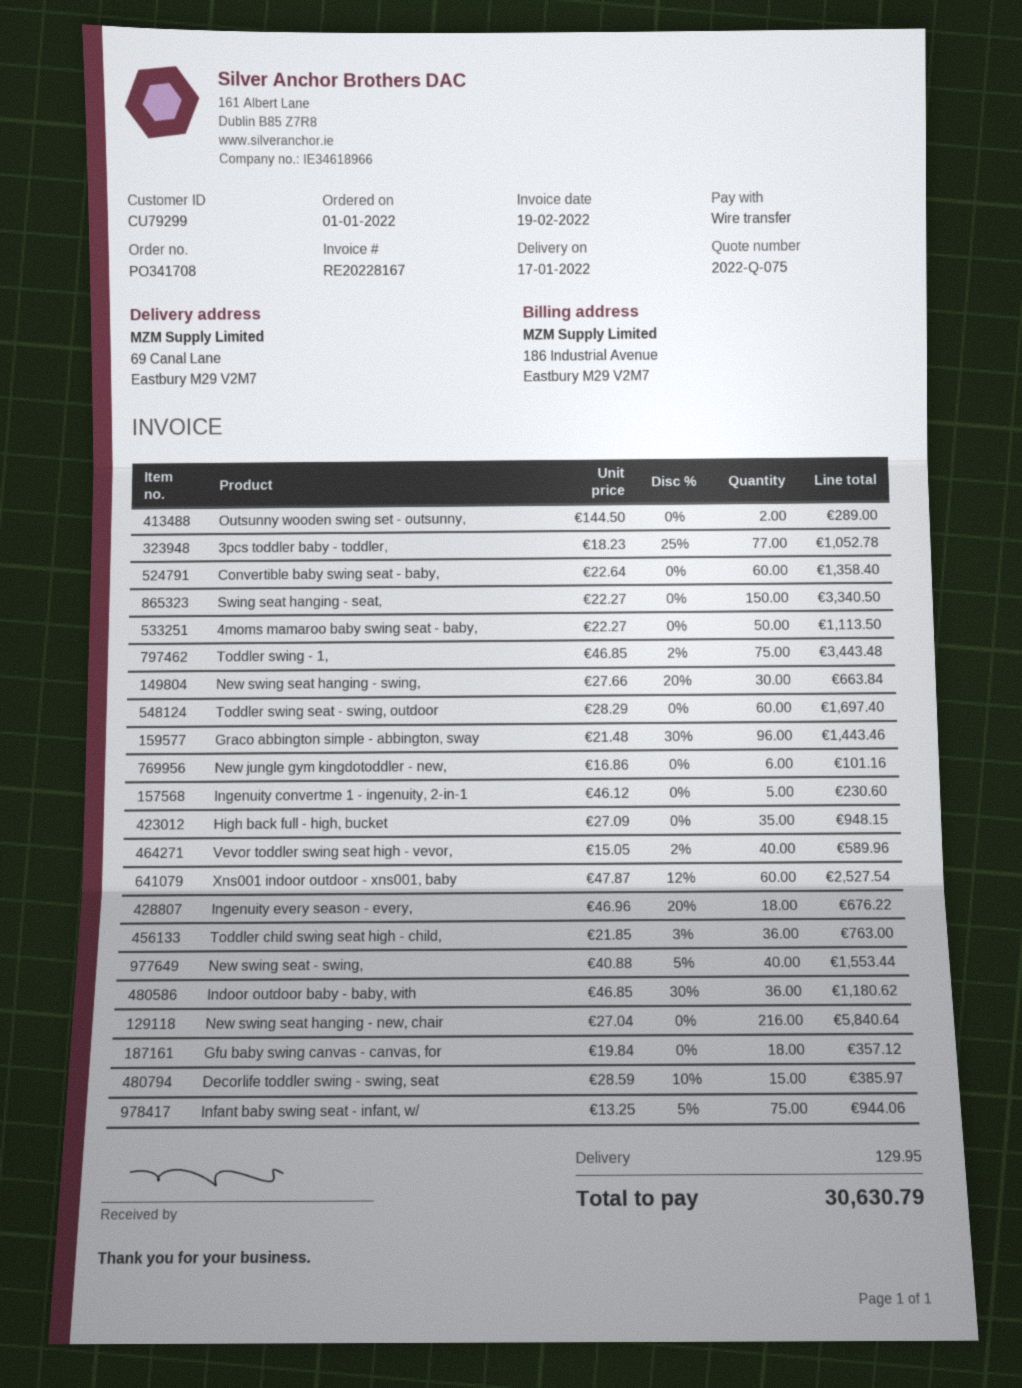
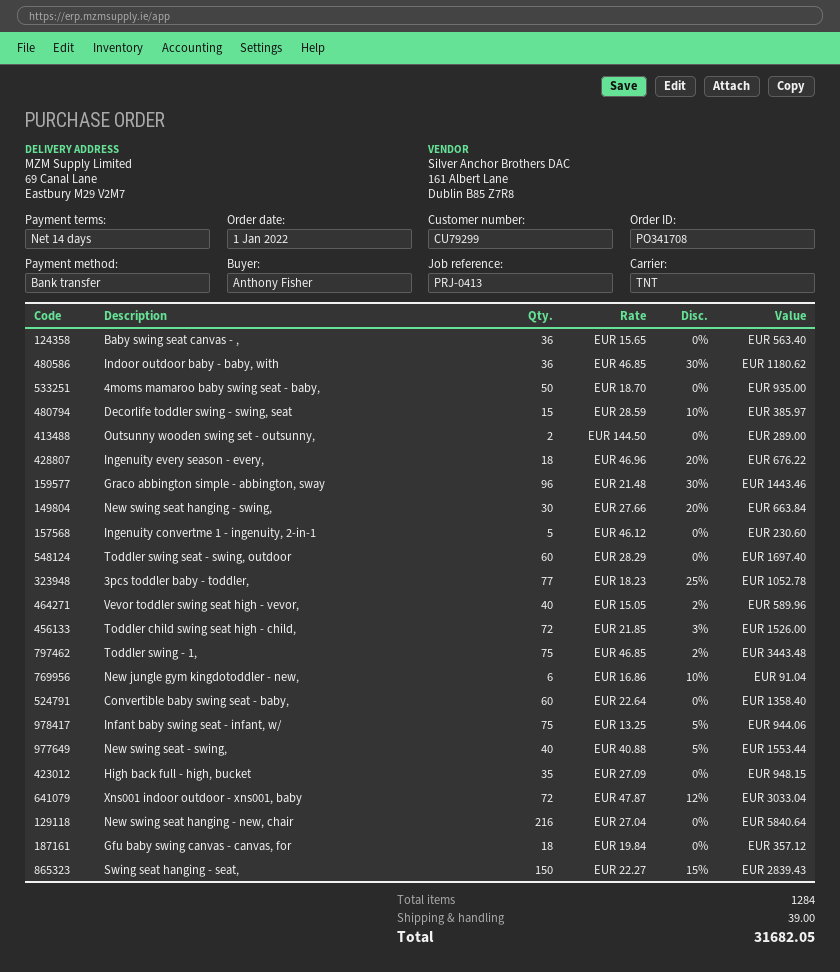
Swing seat hanging - seat,: 150 x 22.27 = 3340.50 -> 150 x 22.27 - 15% = 2839.43
4moms mamaroo baby swing seat - baby,: 50 x 22.27 = 1113.50 -> 50 x 18.70 = 935.00
New jungle gym kingdotoddler - new,: 6 x 16.86 = 101.16 -> 6 x 16.86 - 10% = 91.04
Xns001 indoor outdoor - xns001, baby: 60 x 47.87 - 12% = 2527.54 -> 72 x 47.87 - 12% = 3033.04
Toddler child swing seat high - child,: 36 x 21.85 - 3% = 763.00 -> 72 x 21.85 - 3% = 1526.00
Baby swing seat canvas - ,: none -> 36 x 15.65 = 563.40
shipping: 129.95 -> 39.00
total: 30630.79 -> 31682.05

